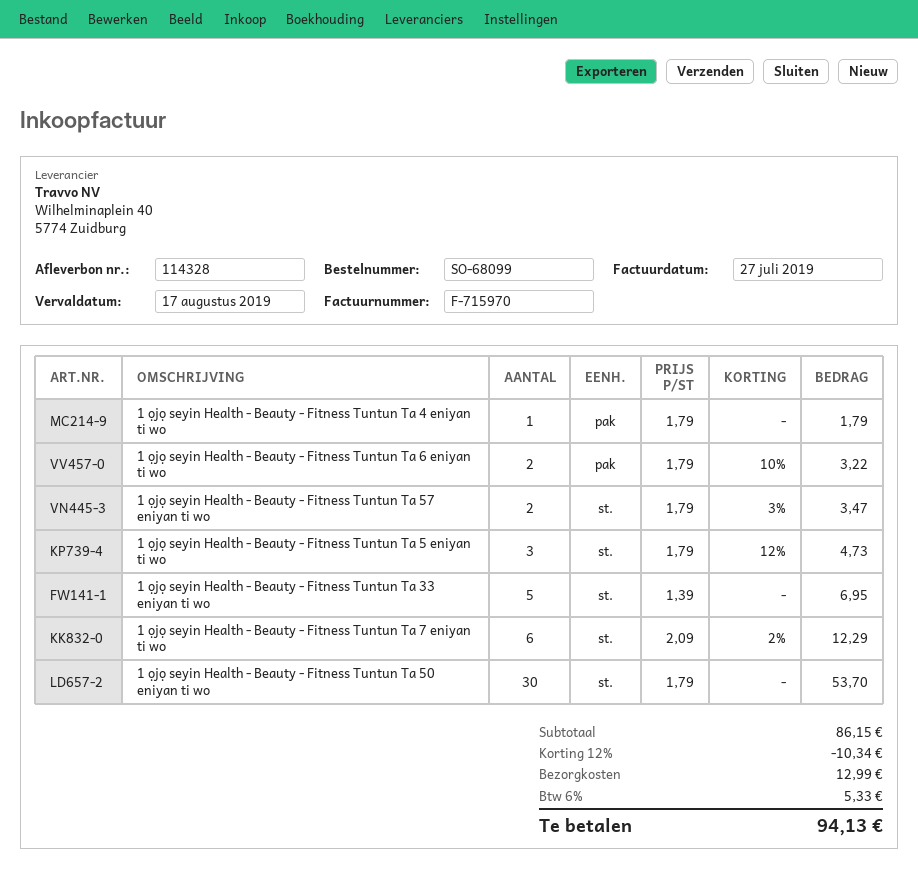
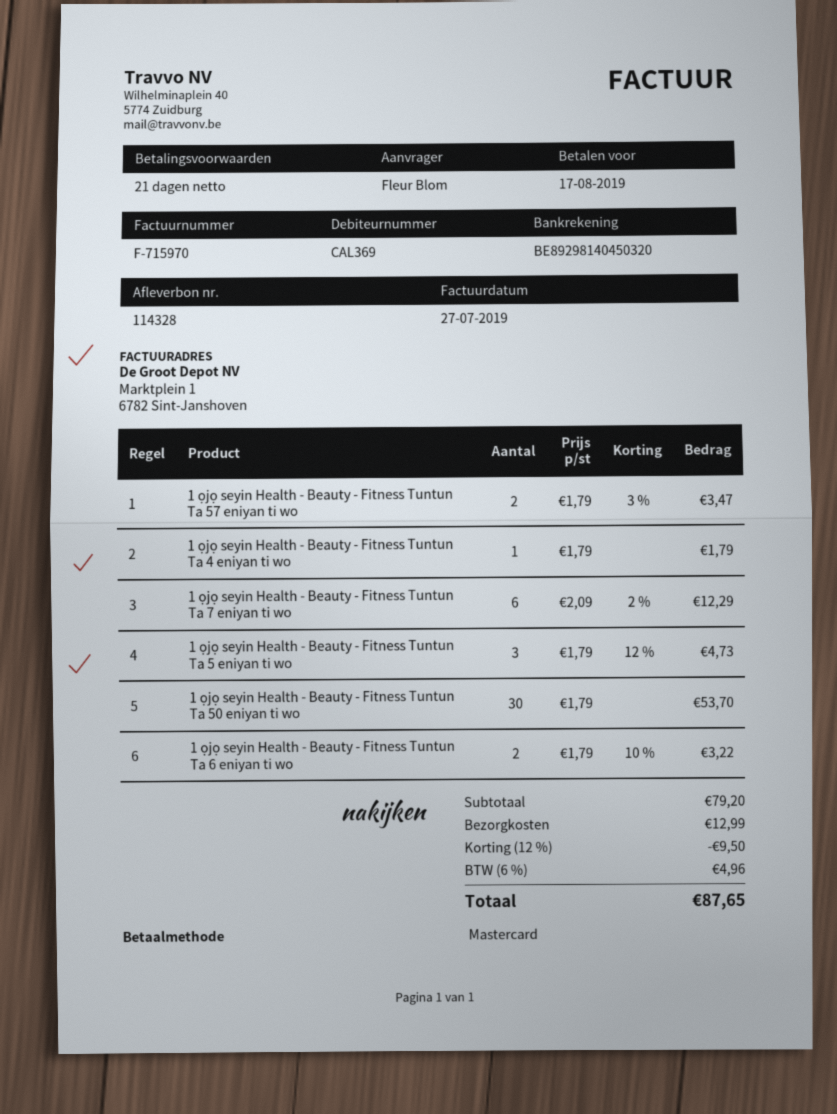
1 ọjọ seyin Health - Beauty - Fitness Tuntun Ta 33 eniyan ti wo: 5 x 1.39 = 6.95 -> none
subtotal: 86.15 -> 79.20
discount: 12% = 10.34 -> 12% = 9.50
tax: 6% = 5.33 -> 6% = 4.96
total: 94.13 -> 87.65

